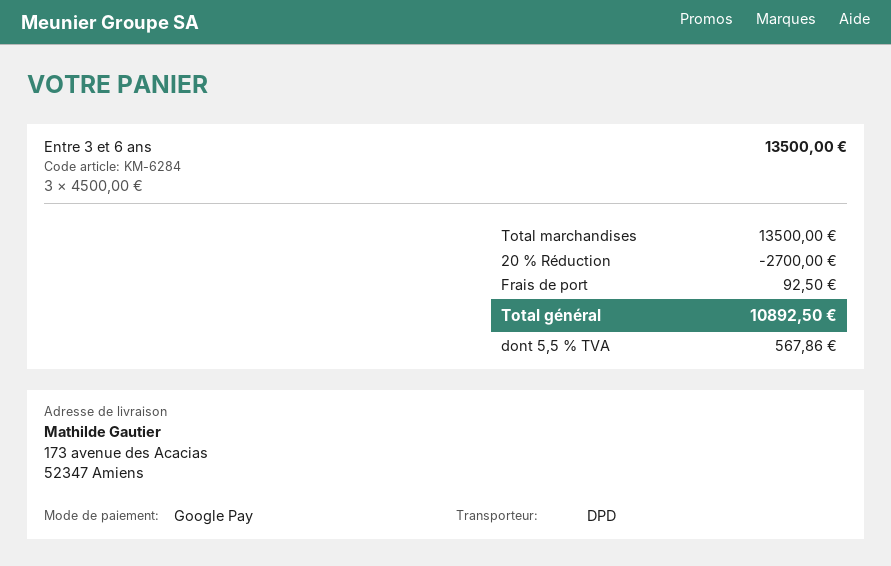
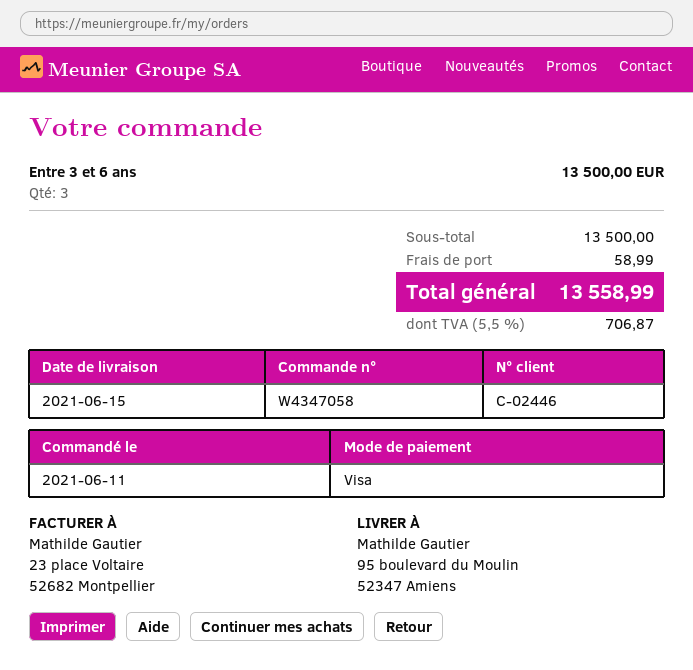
payment method: Google Pay -> Visa
ship to: 173 avenue des Acacias, 52347 Amiens -> 95 boulevard du Moulin, 52347 Amiens
discount: 20% = 2700.00 -> none
shipping: 92.50 -> 58.99
tax: 5.5% = 567.86 -> 5.5% = 706.87
total: 10892.50 -> 13558.99

